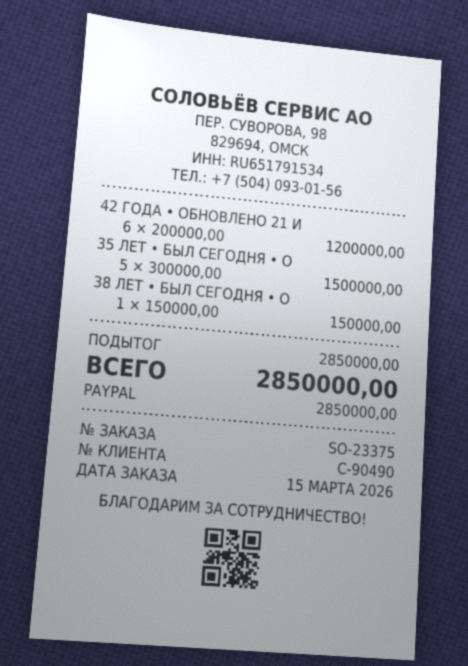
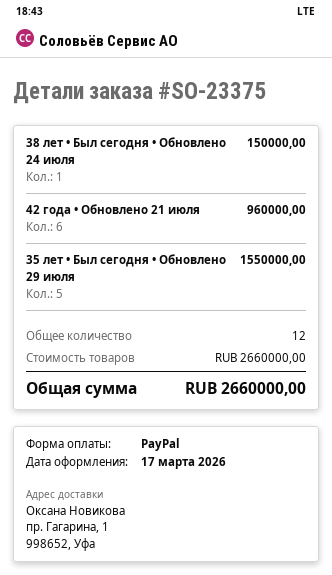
order date: 2026-03-15 -> 2026-03-17
42 ГОДА • ОБНОВЛЕНО 21 И: 6 for 1200000.00 -> 6 for 960000.00
35 ЛЕТ • БЫЛ СЕГОДНЯ • О: 5 for 1500000.00 -> 5 for 1550000.00
subtotal: 2850000.00 -> 2660000.00
total: 2850000.00 -> 2660000.00

